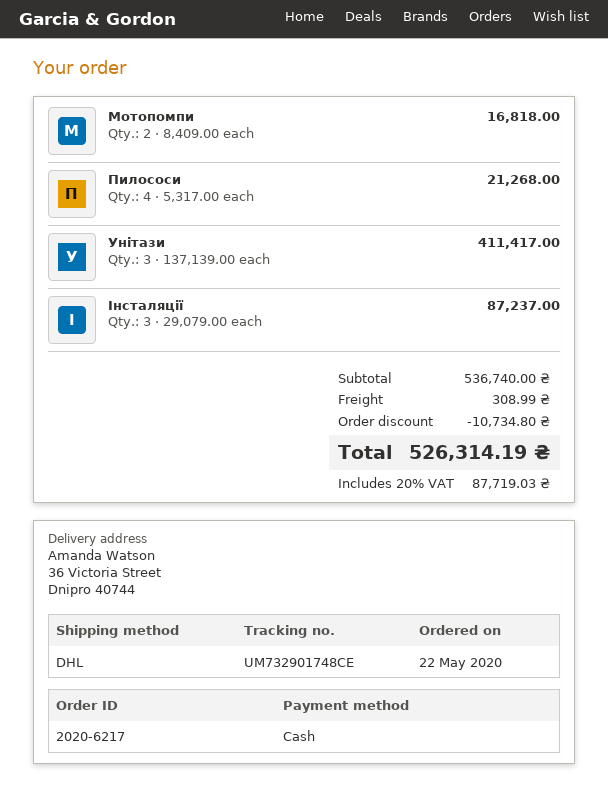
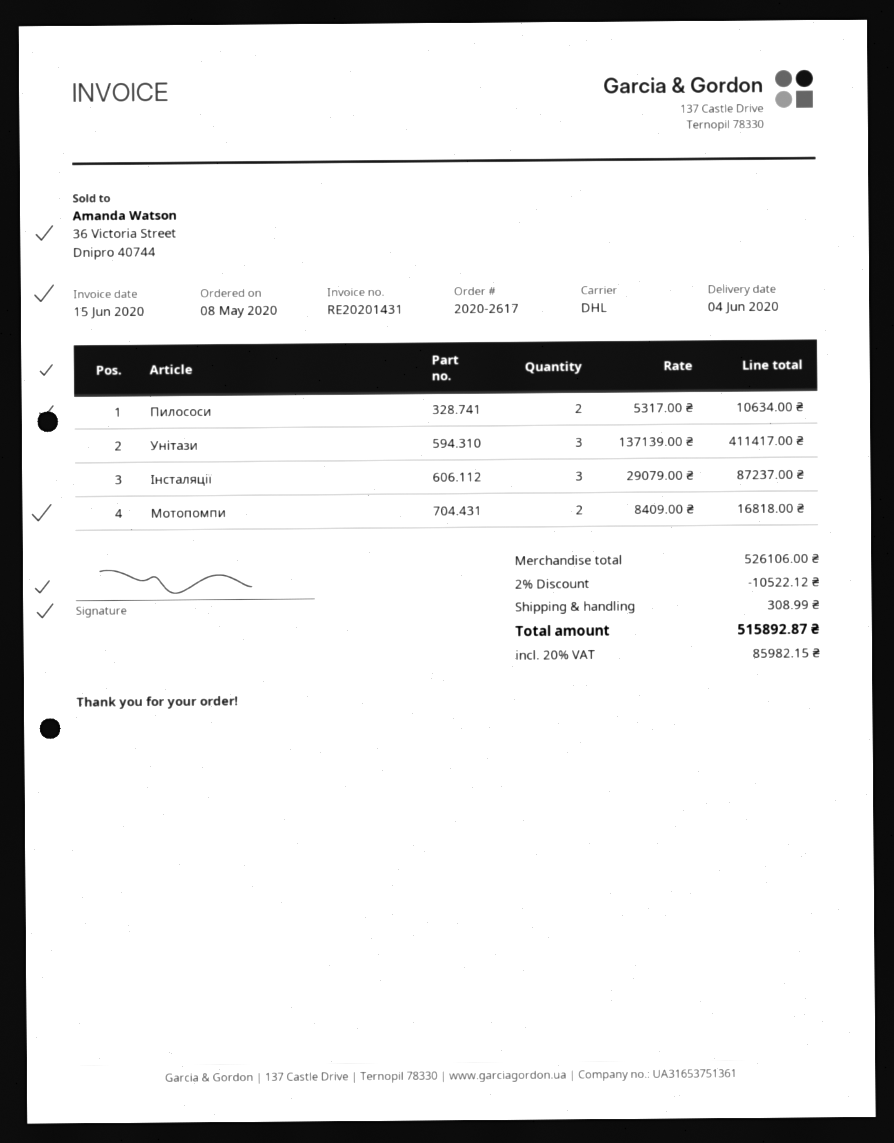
order number: 2020-6217 -> 2020-2617
order date: 2020-05-22 -> 2020-05-08
Пилососи: 4 x 5317.00 = 21268.00 -> 2 x 5317.00 = 10634.00
subtotal: 536740.00 -> 526106.00
discount: 10734.80 -> 10522.12
tax: 20% = 87719.03 -> 20% = 85982.15
total: 526314.19 -> 515892.87

